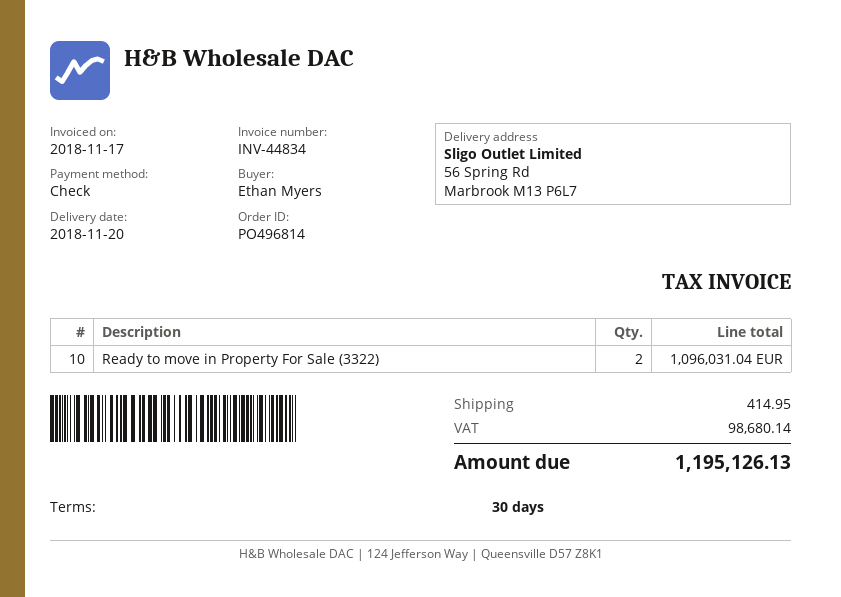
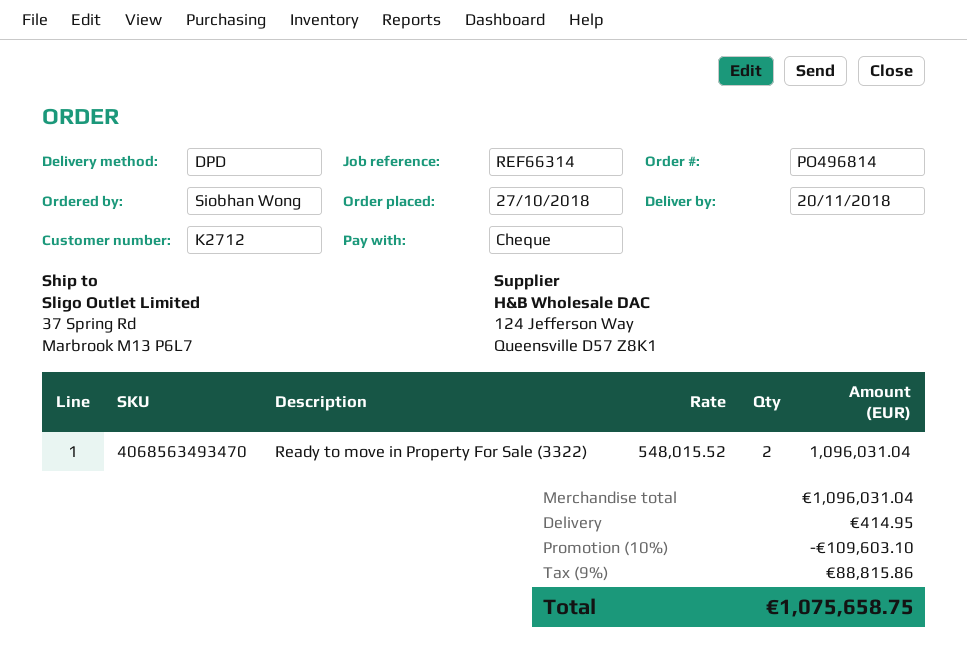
ordered by: Ethan Myers -> Siobhan Wong
ship to: 56 Spring Rd, Marbrook M13 P6L7 -> 37 Spring Rd, Marbrook M13 P6L7
discount: none -> 10% = 109603.10
tax: 98680.14 -> 88815.86
total: 1195126.13 -> 1075658.75

